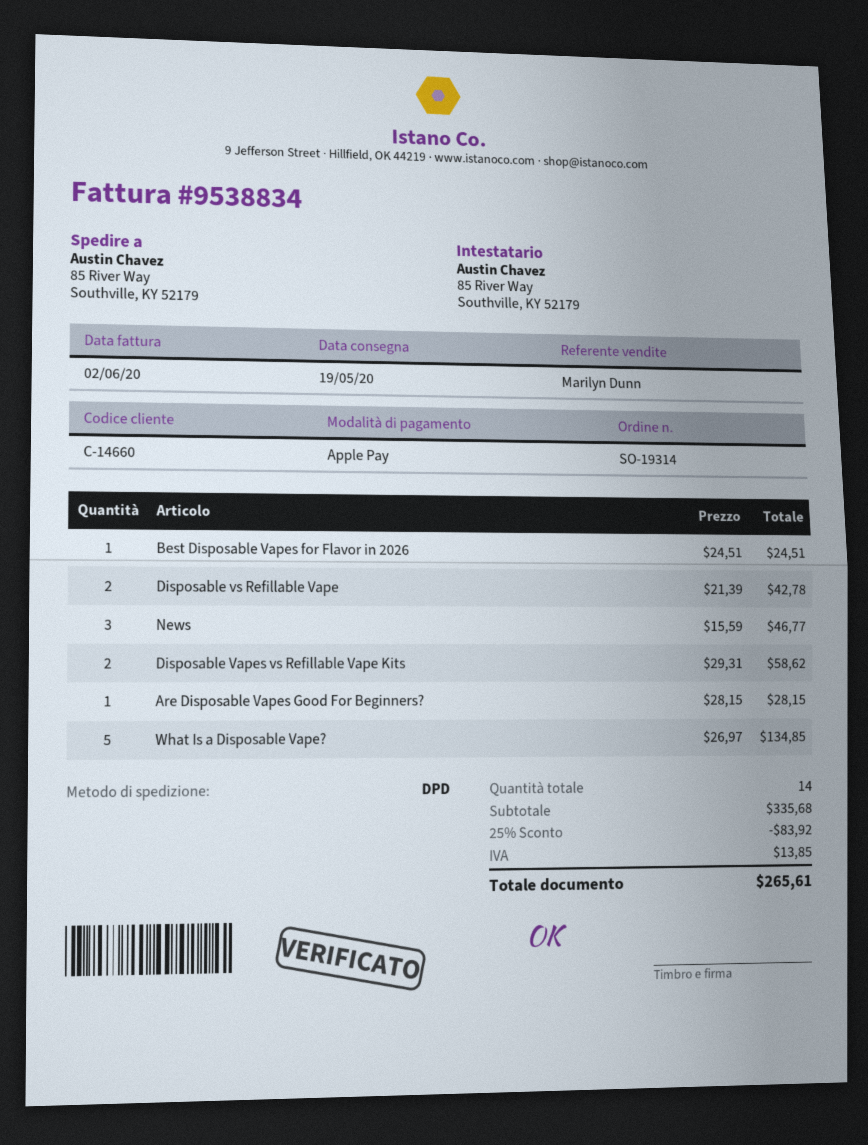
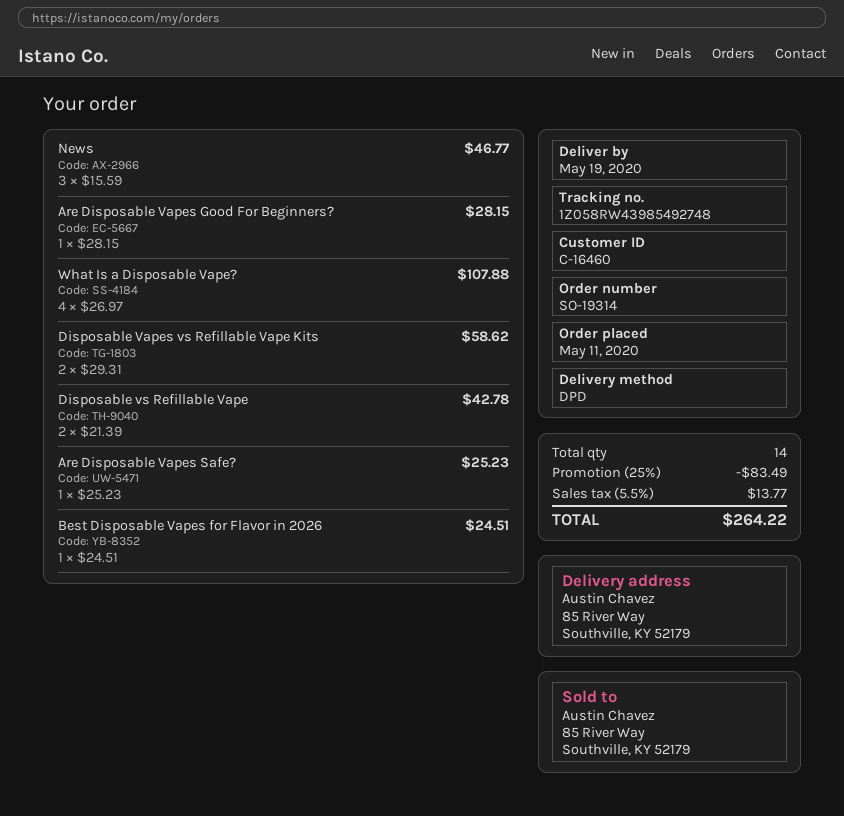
customer number: C-14660 -> C-16460
What Is a Disposable Vape?: 5 x 26.97 = 134.85 -> 4 x 26.97 = 107.88
Are Disposable Vapes Safe?: none -> 1 x 25.23 = 25.23
discount: 25% = 83.92 -> 25% = 83.49
tax: 13.85 -> 13.77
total: 265.61 -> 264.22

